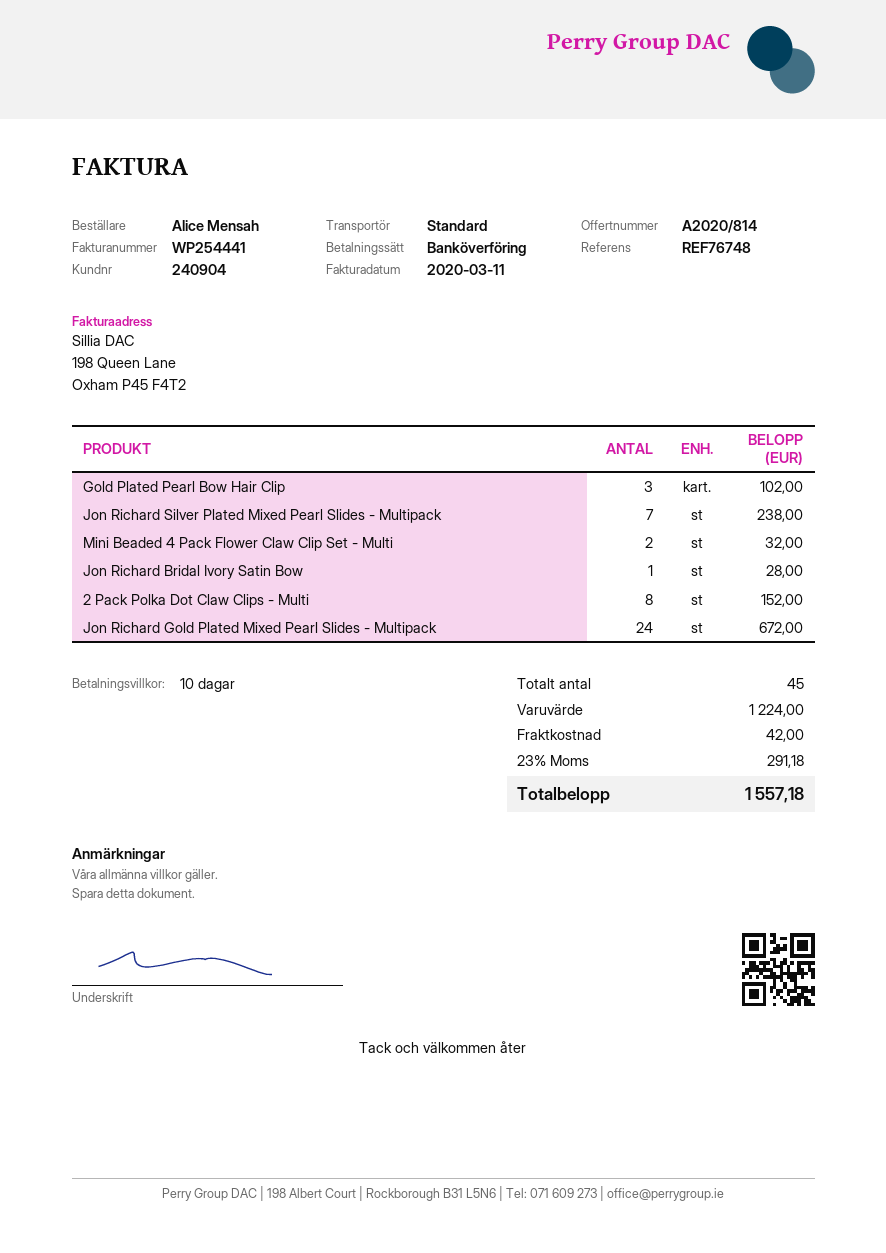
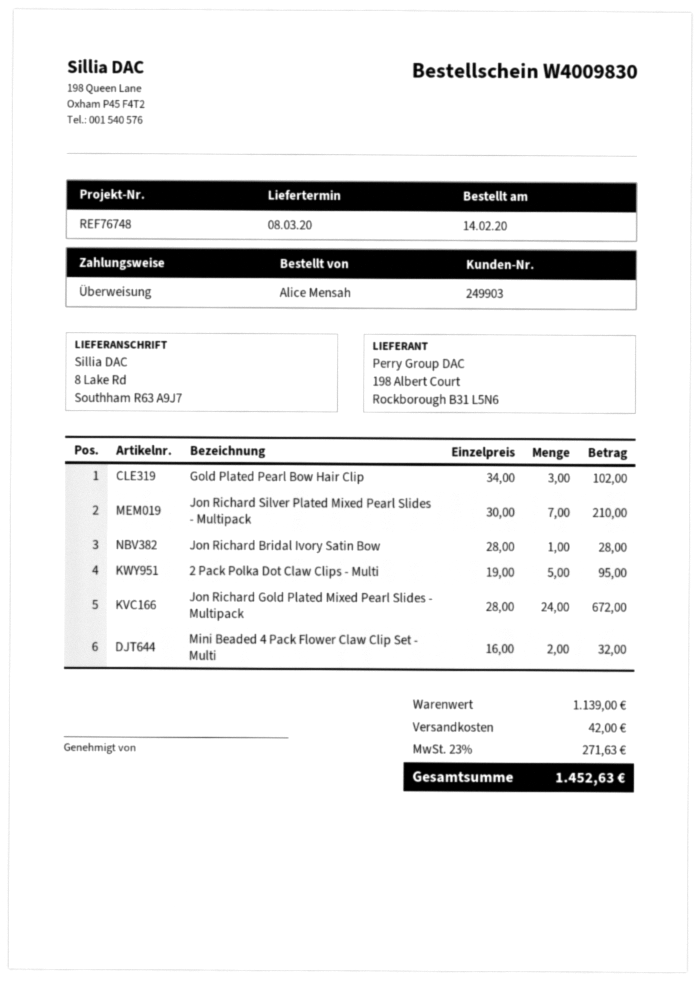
customer number: 240904 -> 249903
Jon Richard Silver Plated Mixed Pearl Slides - Multipack: 7 for 238.00 -> 7 for 210.00
2 Pack Polka Dot Claw Clips - Multi: 8 for 152.00 -> 5 for 95.00
subtotal: 1224.00 -> 1139.00
tax: 23% = 291.18 -> 23% = 271.63
total: 1557.18 -> 1452.63

